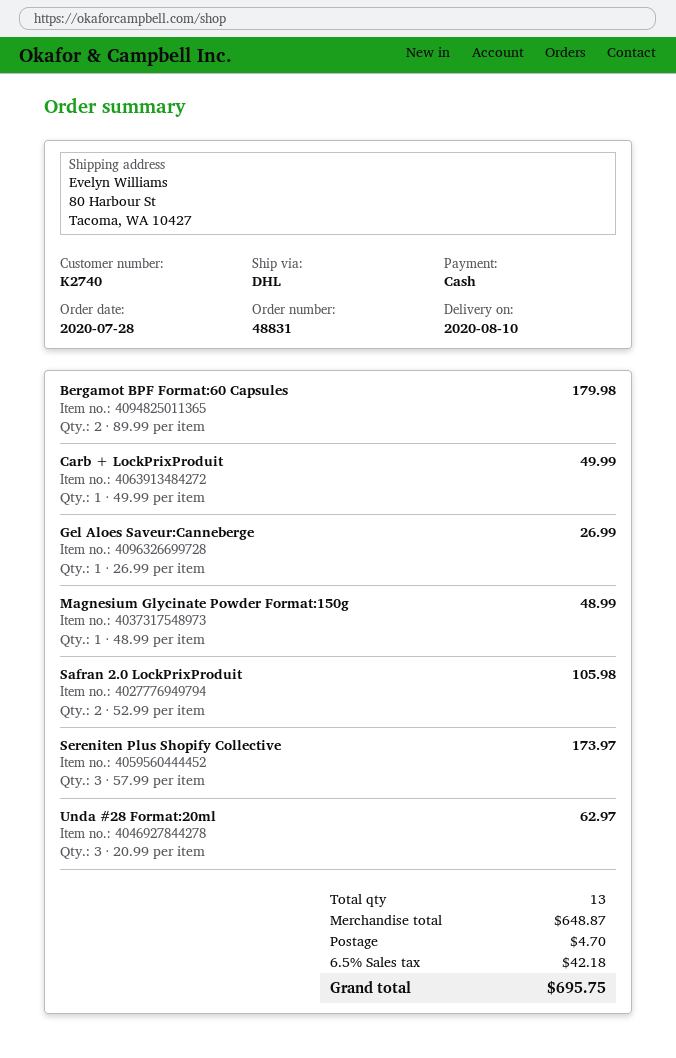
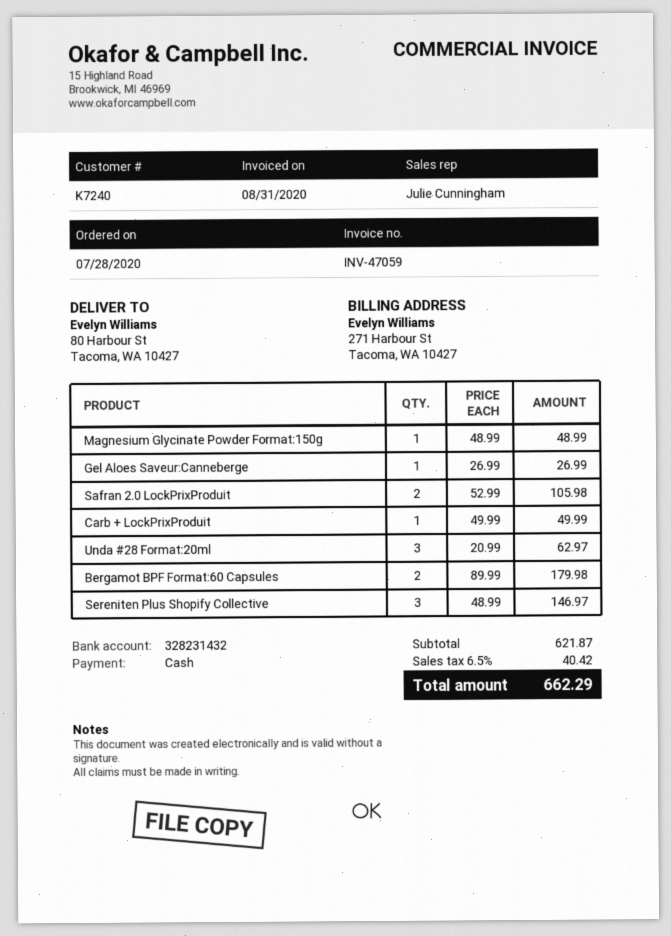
customer number: K2740 -> K7240
Sereniten Plus Shopify Collective: 3 x 57.99 = 173.97 -> 3 x 48.99 = 146.97
subtotal: 648.87 -> 621.87
shipping: 4.70 -> none
tax: 6.5% = 42.18 -> 6.5% = 40.42
total: 695.75 -> 662.29

